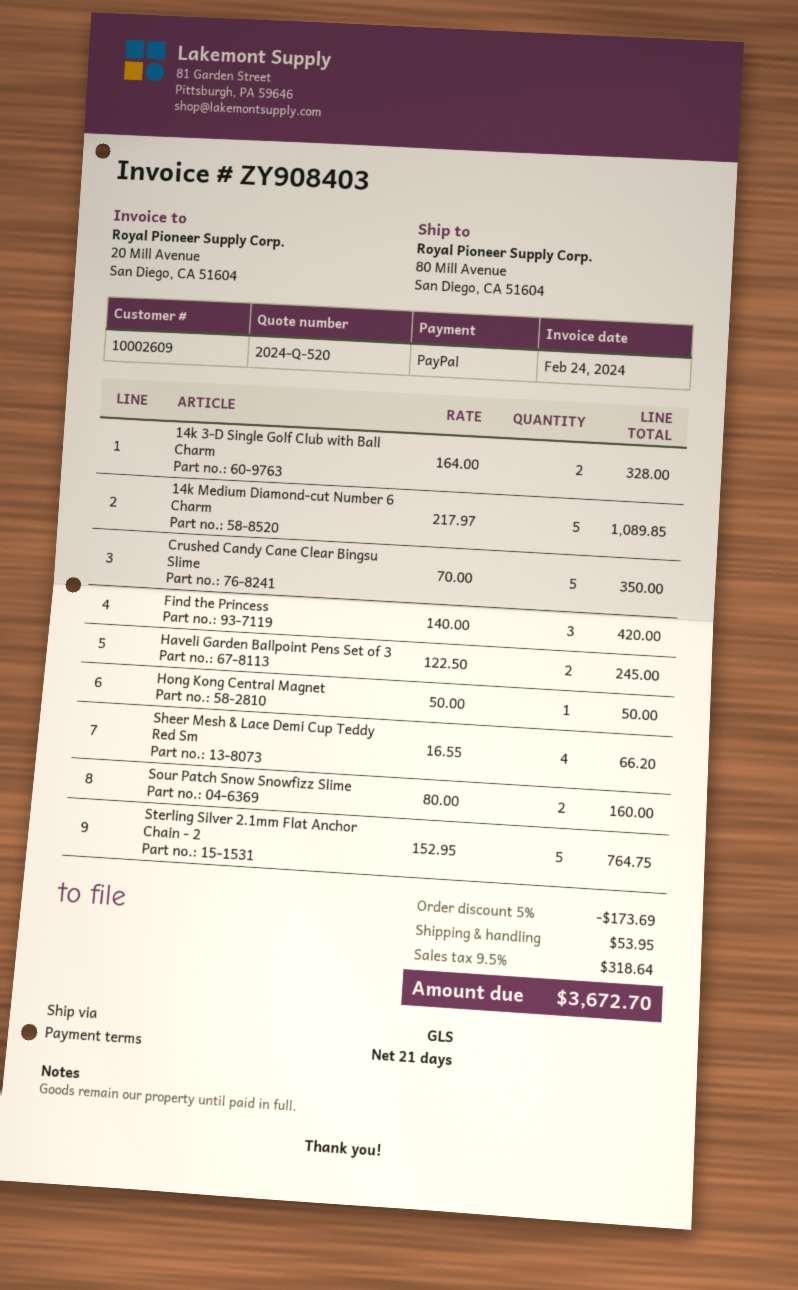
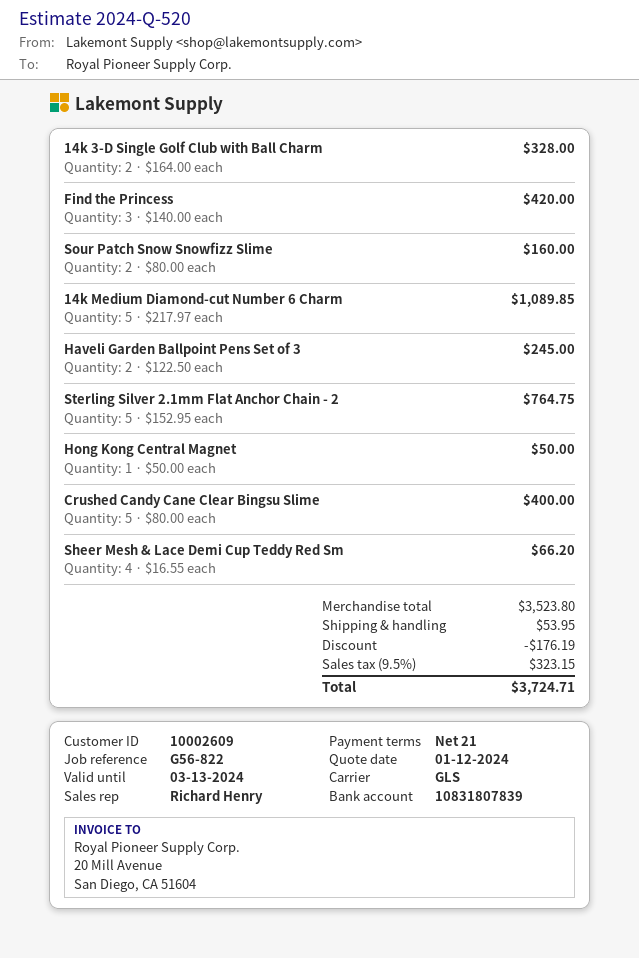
Crushed Candy Cane Clear Bingsu Slime: 5 x 70.00 = 350.00 -> 5 x 80.00 = 400.00
discount: 173.69 -> 176.19
tax: 9.5% = 318.64 -> 9.5% = 323.15
total: 3672.70 -> 3724.71

